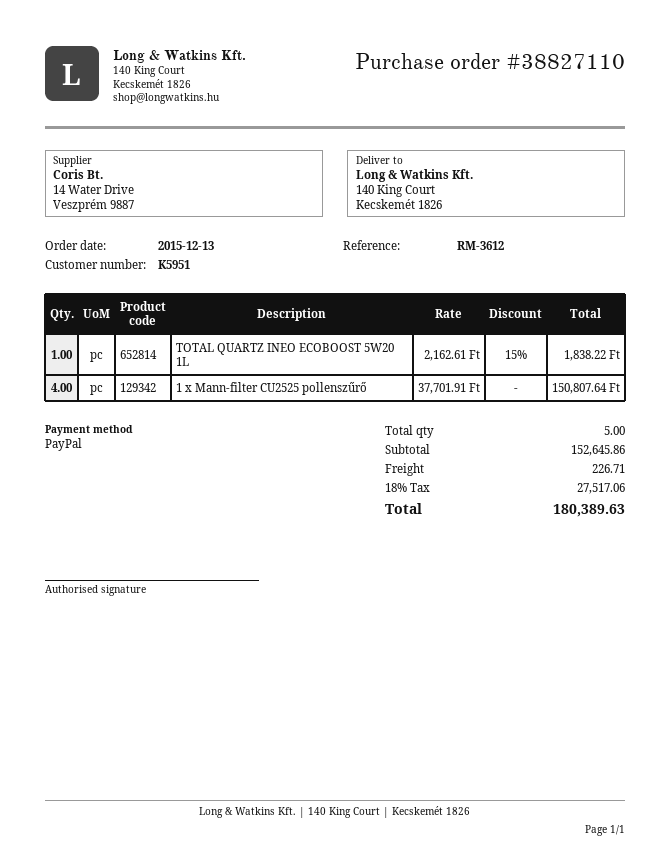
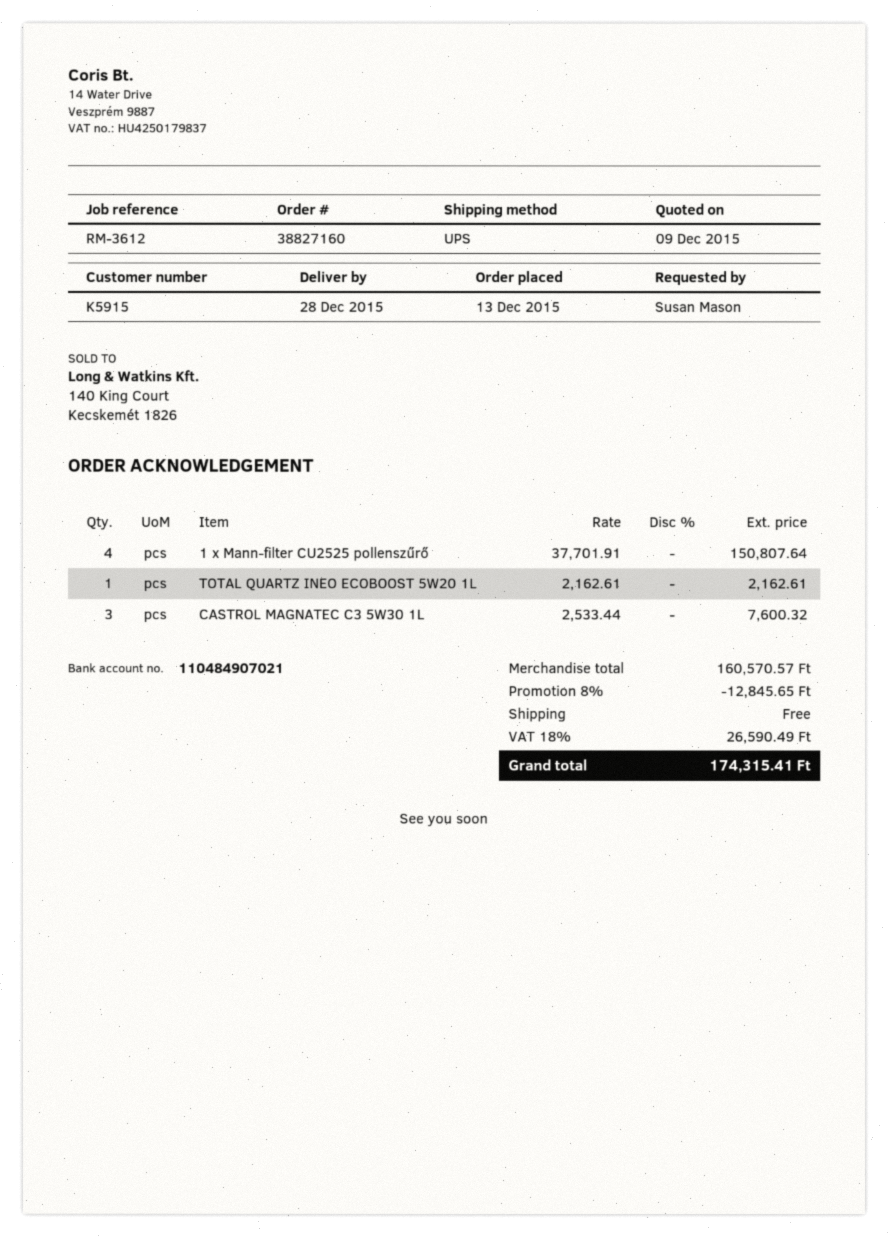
order number: 38827110 -> 38827160
customer number: K5951 -> K5915
TOTAL QUARTZ INEO ECOBOOST 5W20 1L: 1 x 2162.61 - 15% = 1838.22 -> 1 x 2162.61 = 2162.61
CASTROL MAGNATEC C3 5W30 1L: none -> 3 x 2533.44 = 7600.32
subtotal: 152645.86 -> 160570.57
discount: none -> 8% = 12845.65
shipping: 226.71 -> 0.00
tax: 18% = 27517.06 -> 18% = 26590.49
total: 180389.63 -> 174315.41

